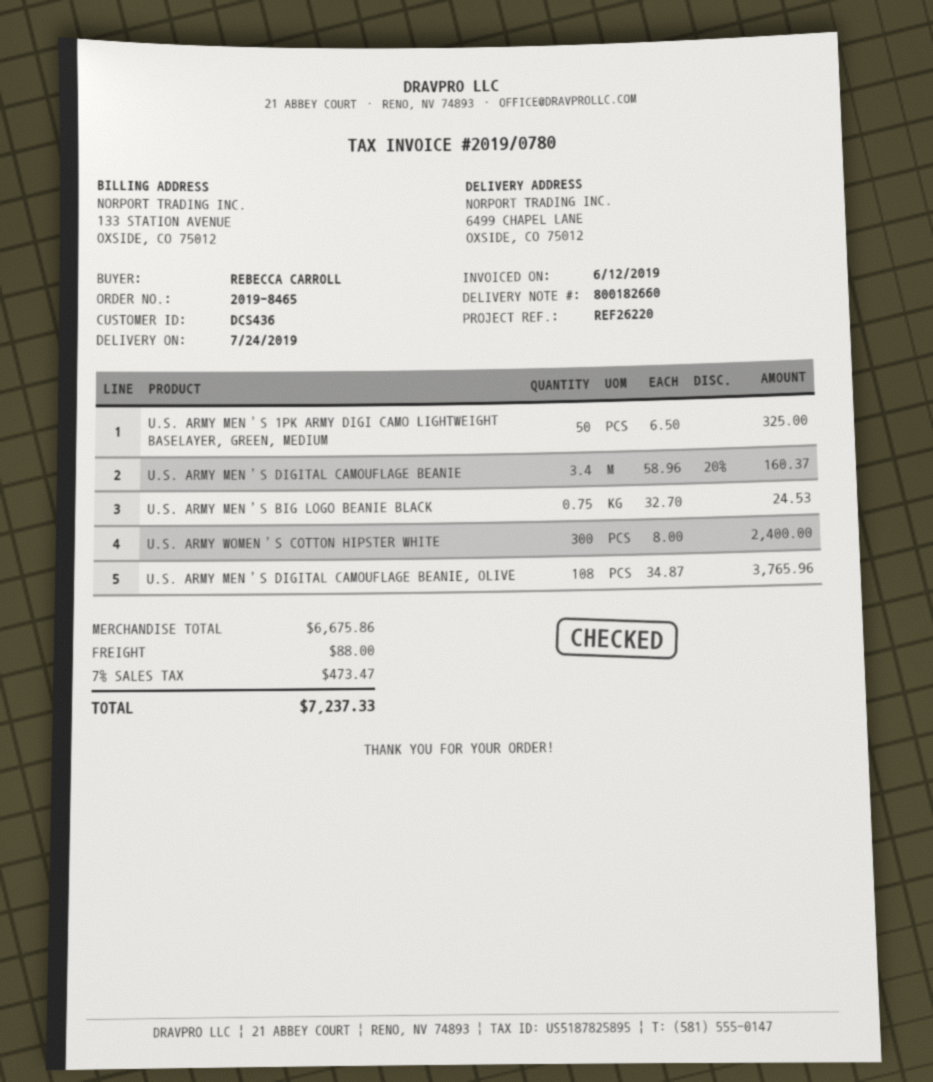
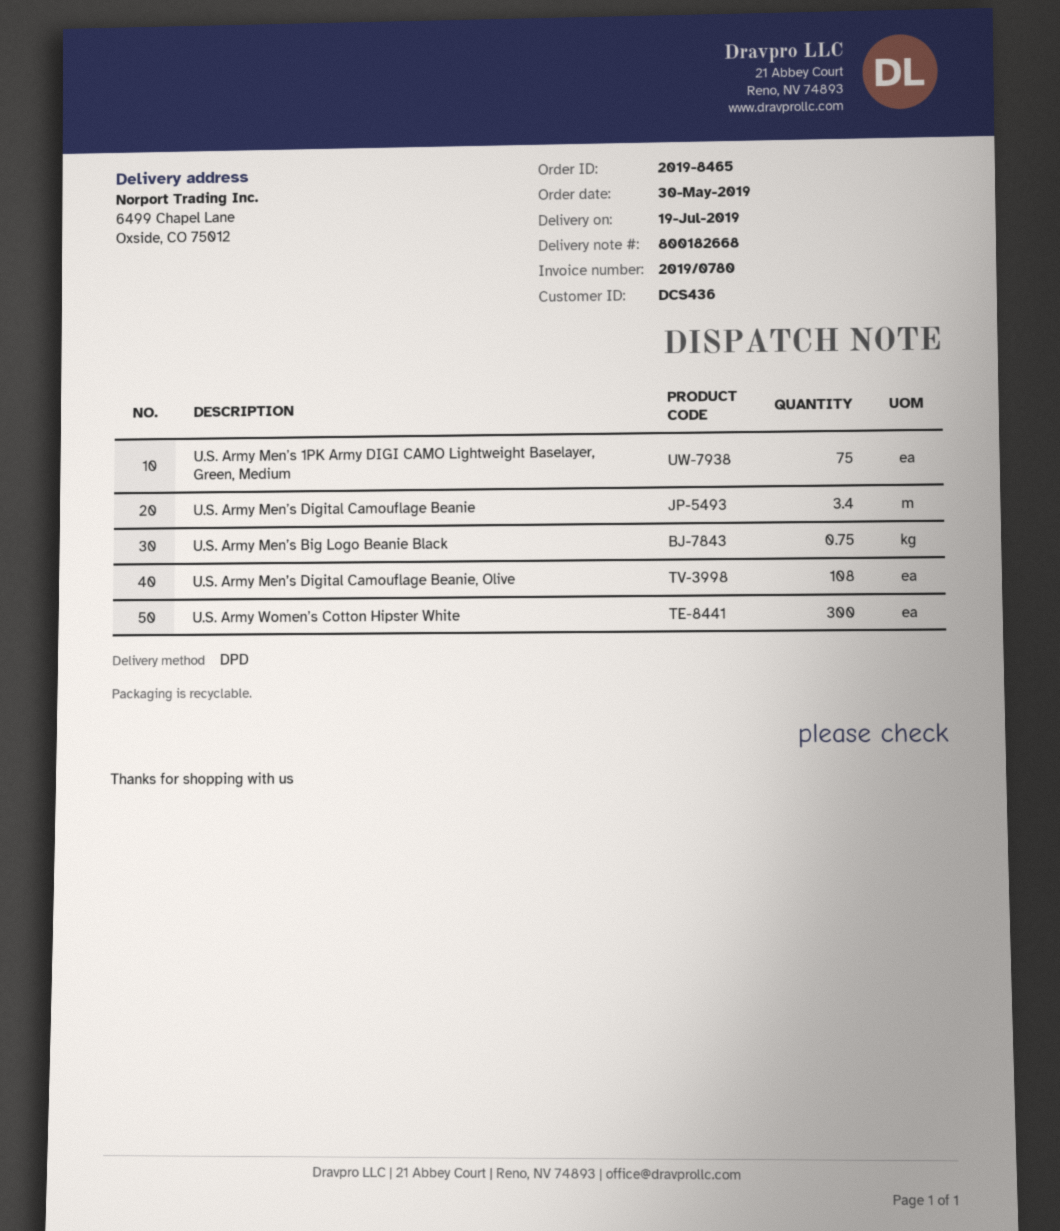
delivery note number: 800182660 -> 800182668
delivery date: 2019-07-24 -> 2019-07-19
U.S. ARMY MEN’S 1PK ARMY DIGI CAMO LIGHTWEIGHT BASELAYER, GREEN, MEDIUM: 50 -> 75

